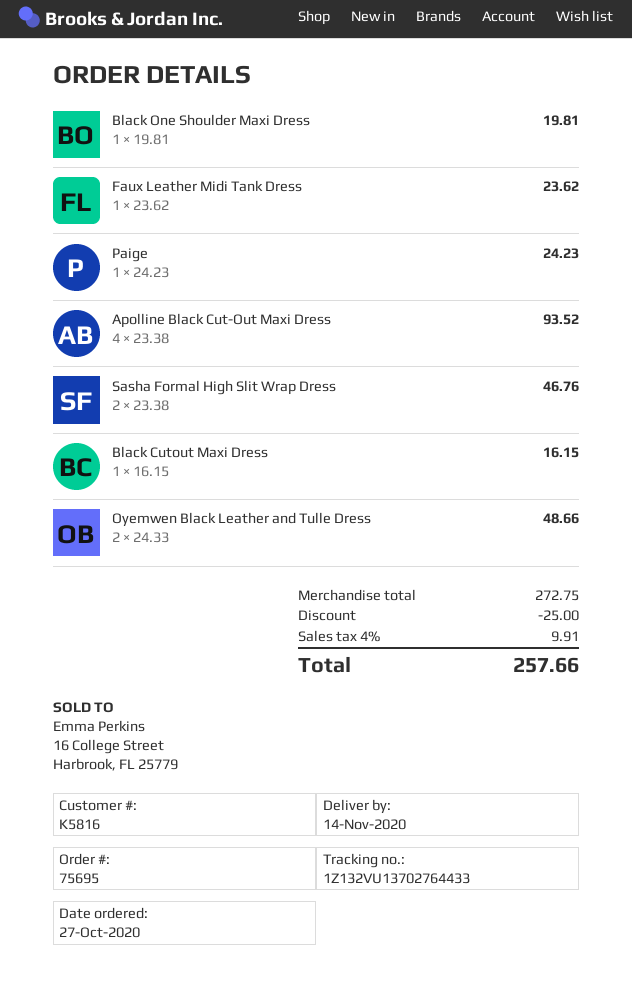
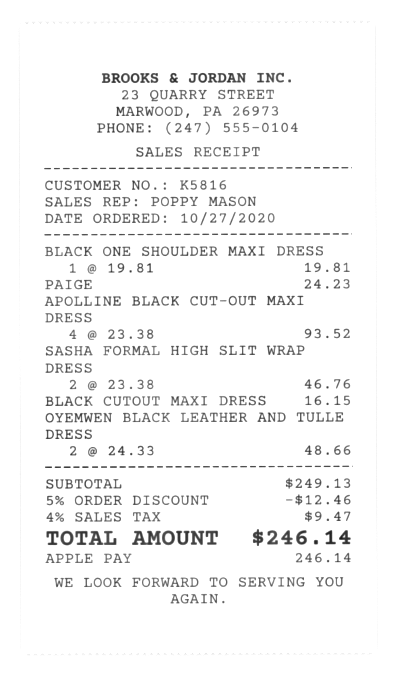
Faux Leather Midi Tank Dress: 1 x 23.62 = 23.62 -> none
subtotal: 272.75 -> 249.13
discount: 25.00 -> 12.46
tax: 4% = 9.91 -> 4% = 9.47
total: 257.66 -> 246.14

